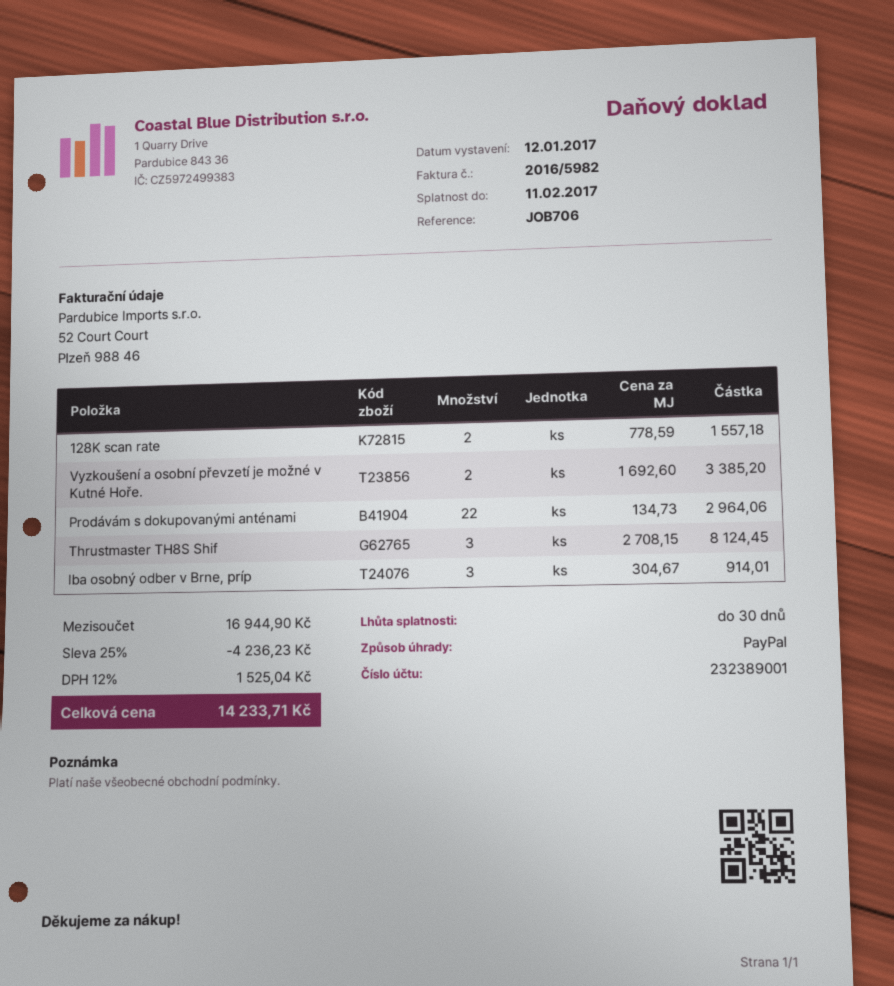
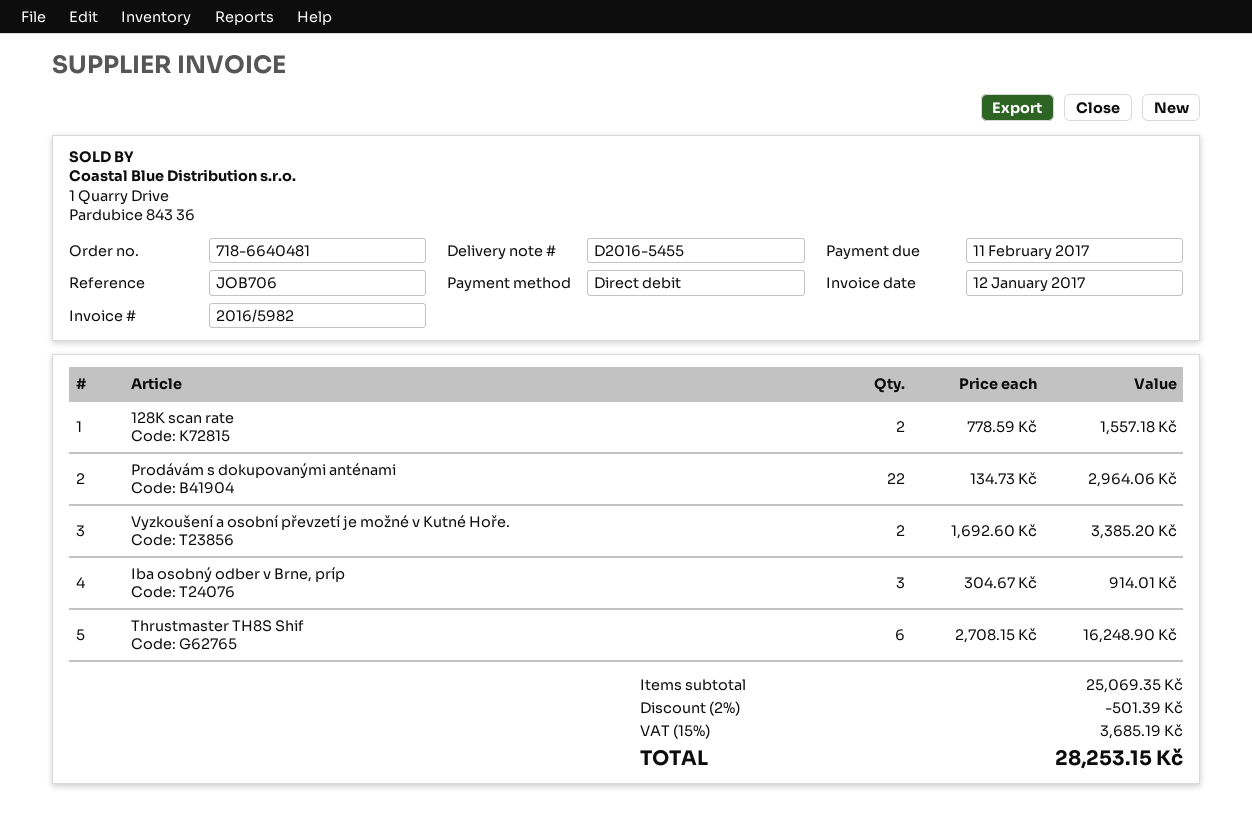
payment method: PayPal -> direct debit
Thrustmaster TH8S Shif: 3 x 2708.15 = 8124.45 -> 6 x 2708.15 = 16248.90
subtotal: 16944.90 -> 25069.35
discount: 25% = 4236.23 -> 2% = 501.39
tax: 12% = 1525.04 -> 15% = 3685.19
total: 14233.71 -> 28253.15

